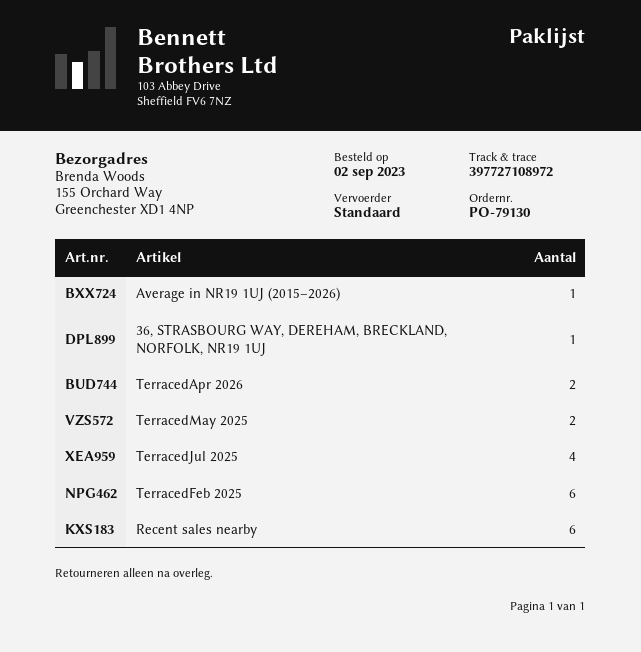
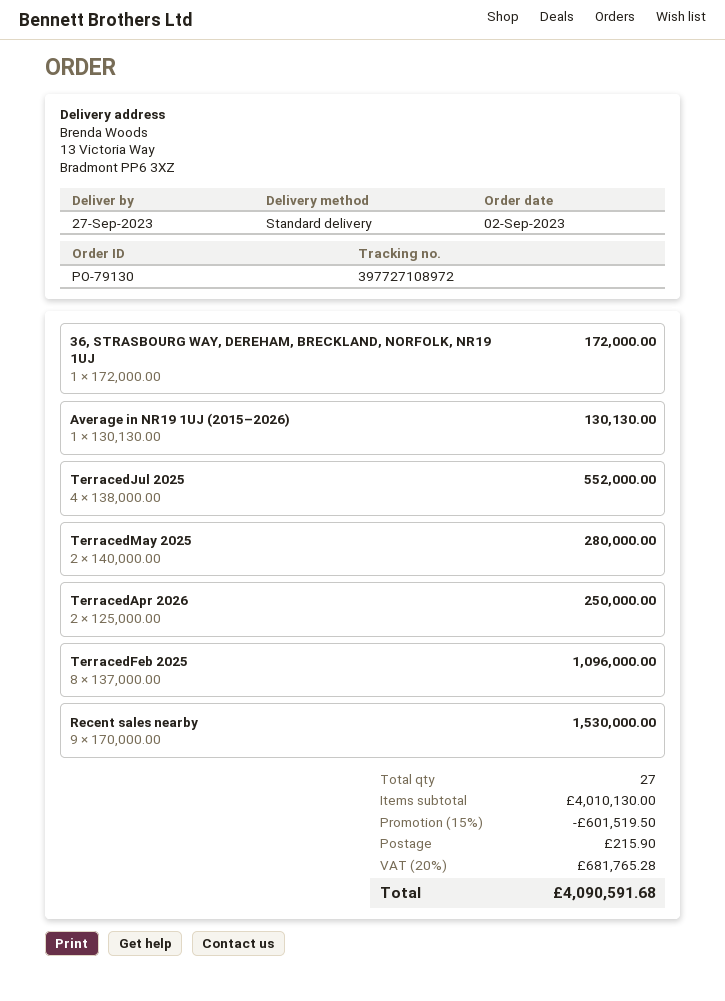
ship to: 155 Orchard Way, Greenchester XD1 4NP -> 13 Victoria Way, Bradmont PP6 3XZ
TerracedFeb 2025: 6 -> 8
Recent sales nearby: 6 -> 9

